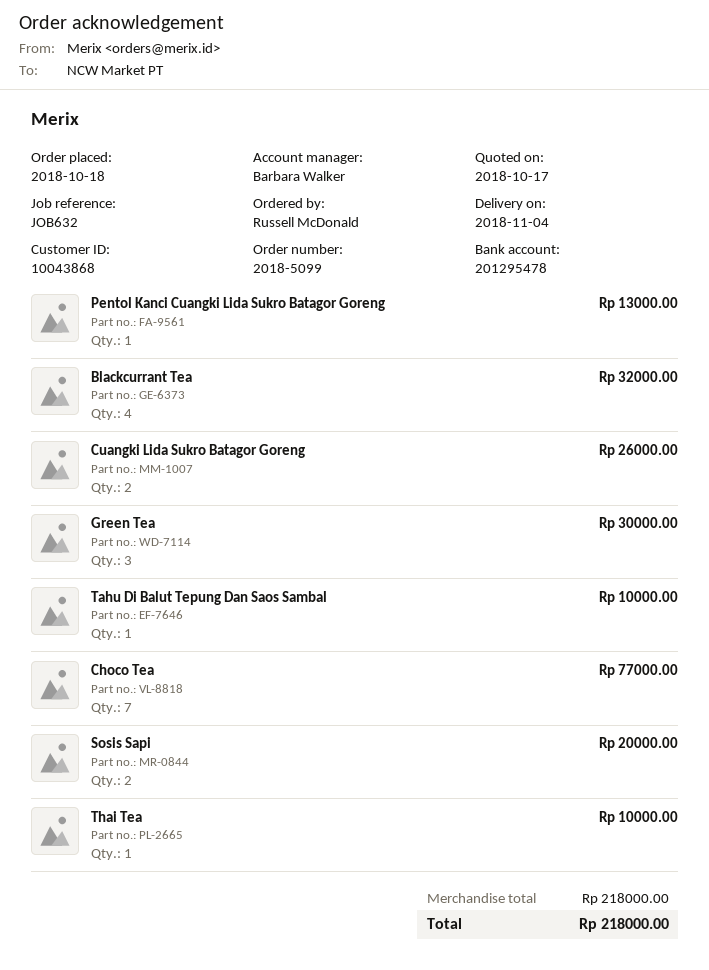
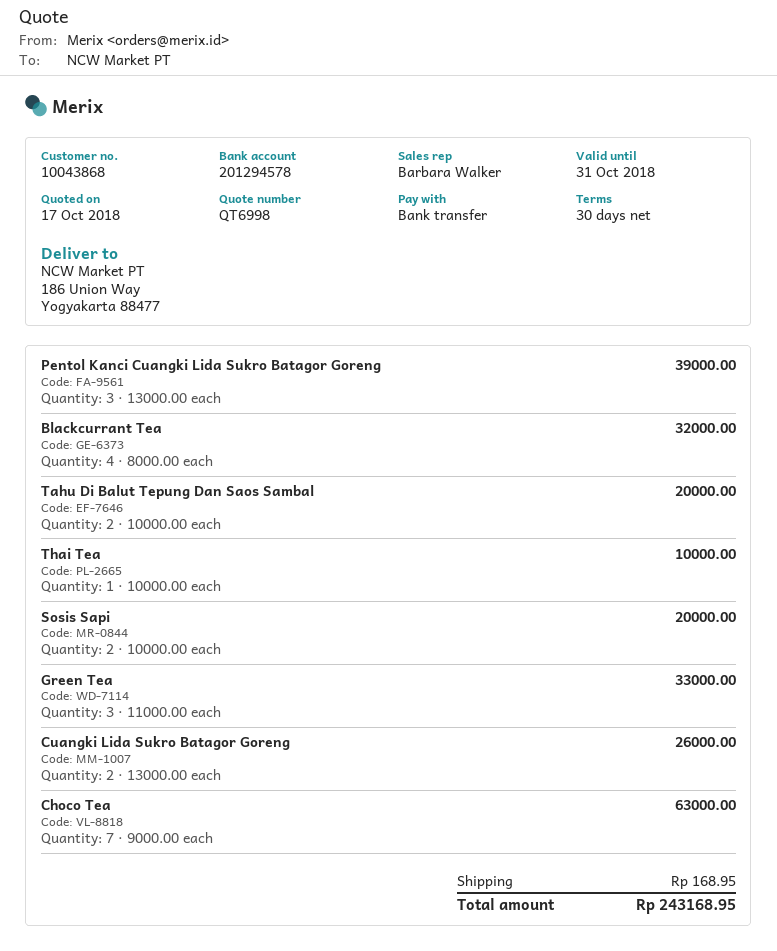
bank account: 201295478 -> 201294578
Pentol Kanci Cuangki Lida Sukro Batagor Goreng: 1 for 13000.00 -> 3 for 39000.00
Green Tea: 3 for 30000.00 -> 3 for 33000.00
Tahu Di Balut Tepung Dan Saos Sambal: 1 for 10000.00 -> 2 for 20000.00
Choco Tea: 7 for 77000.00 -> 7 for 63000.00
shipping: none -> 168.95
total: 218000.00 -> 243168.95

